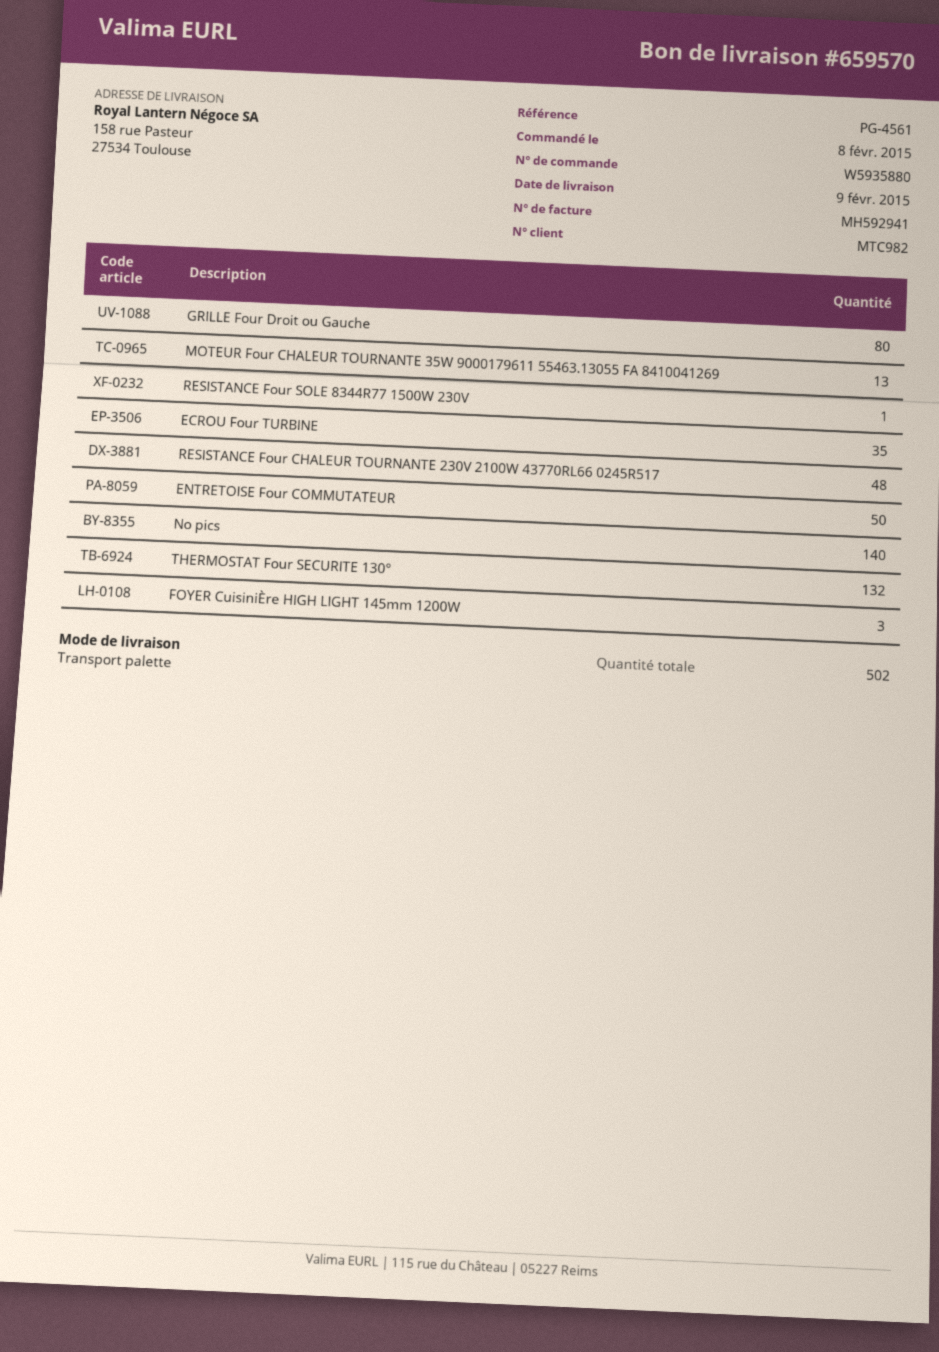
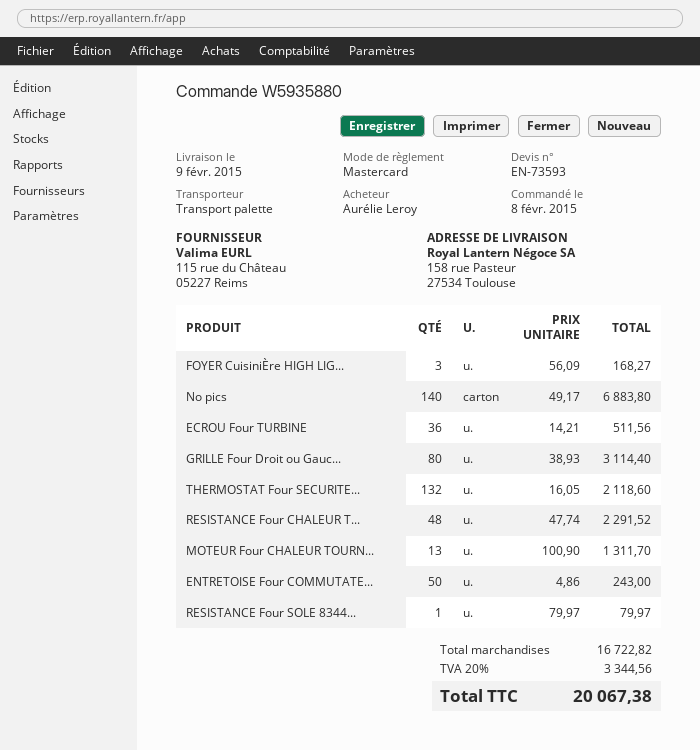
ECROU Four TURBINE: 35 -> 36

